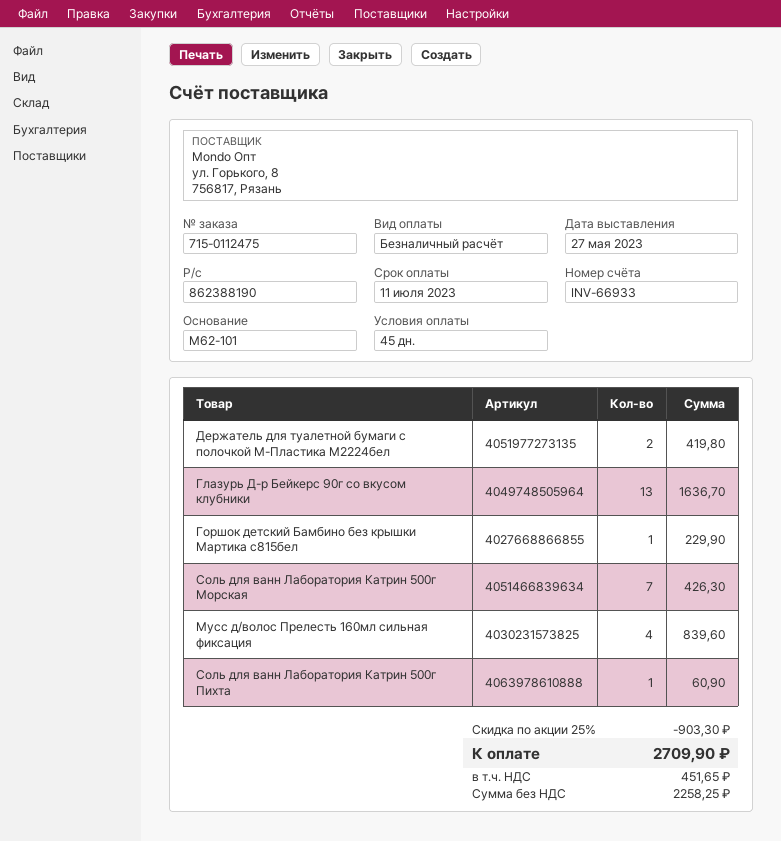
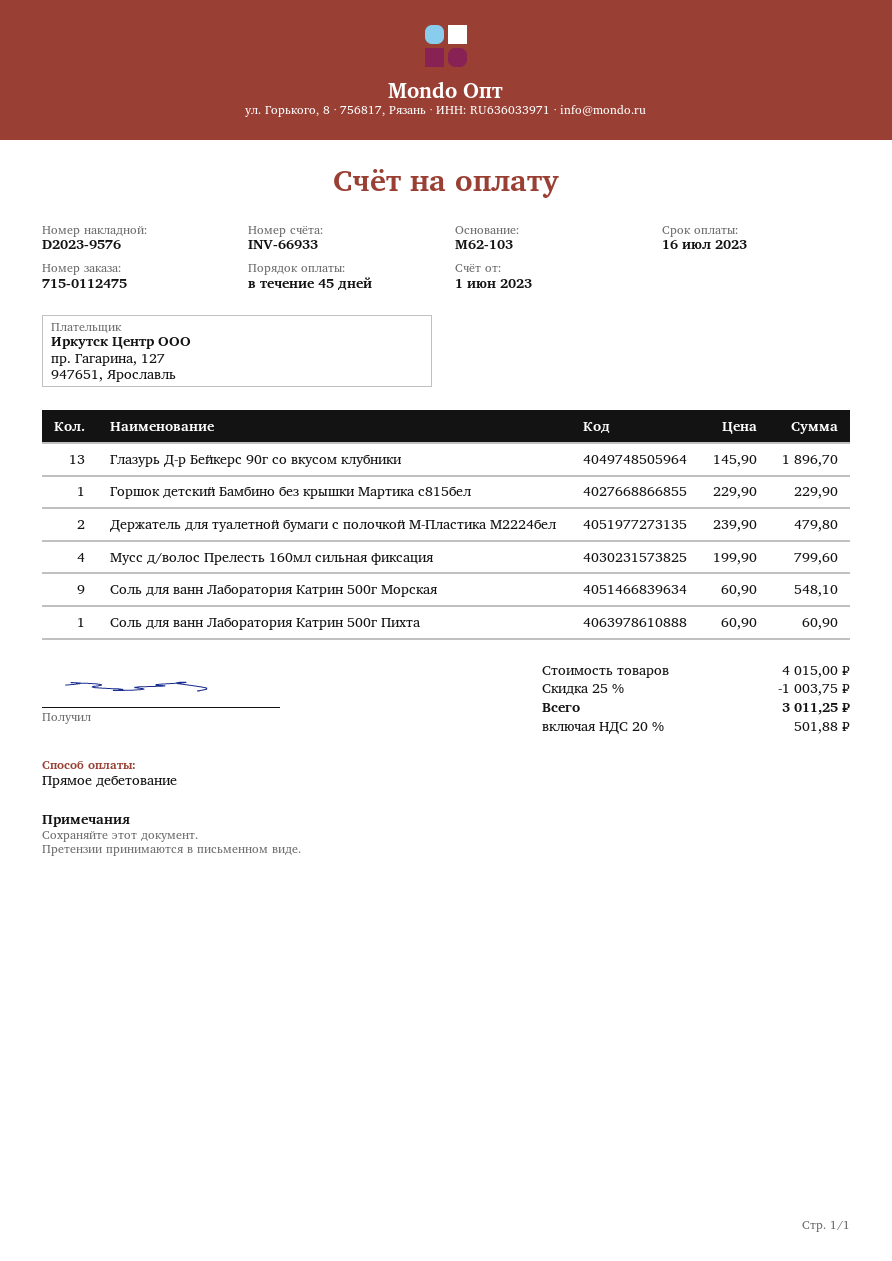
invoice date: 2023-05-27 -> 2023-06-01
due date: 2023-07-11 -> 2023-07-16
reference: M62-101 -> M62-103
payment method: bank transfer -> direct debit
Держатель для туалетной бумаги с полочкой М-Пластика М2224бел: 2 for 419.80 -> 2 for 479.80
Глазурь Д-р Бейкерс 90г со вкусом клубники: 13 for 1636.70 -> 13 for 1896.70
Соль для ванн Лаборатория Катрин 500г Морская: 7 for 426.30 -> 9 for 548.10
Мусс д/волос Прелесть 160мл сильная фиксация: 4 for 839.60 -> 4 for 799.60
discount: 25% = 903.30 -> 25% = 1003.75
tax: 451.65 -> 501.88
total: 2709.90 -> 3011.25

